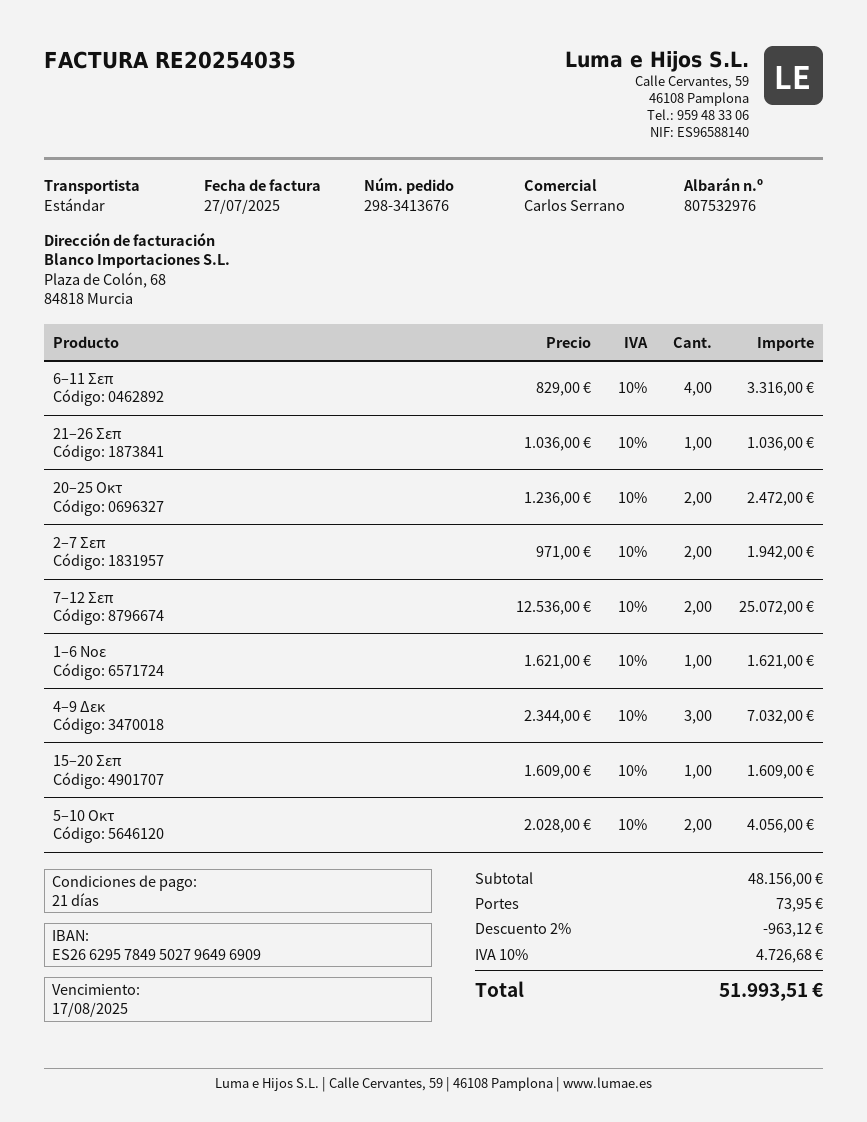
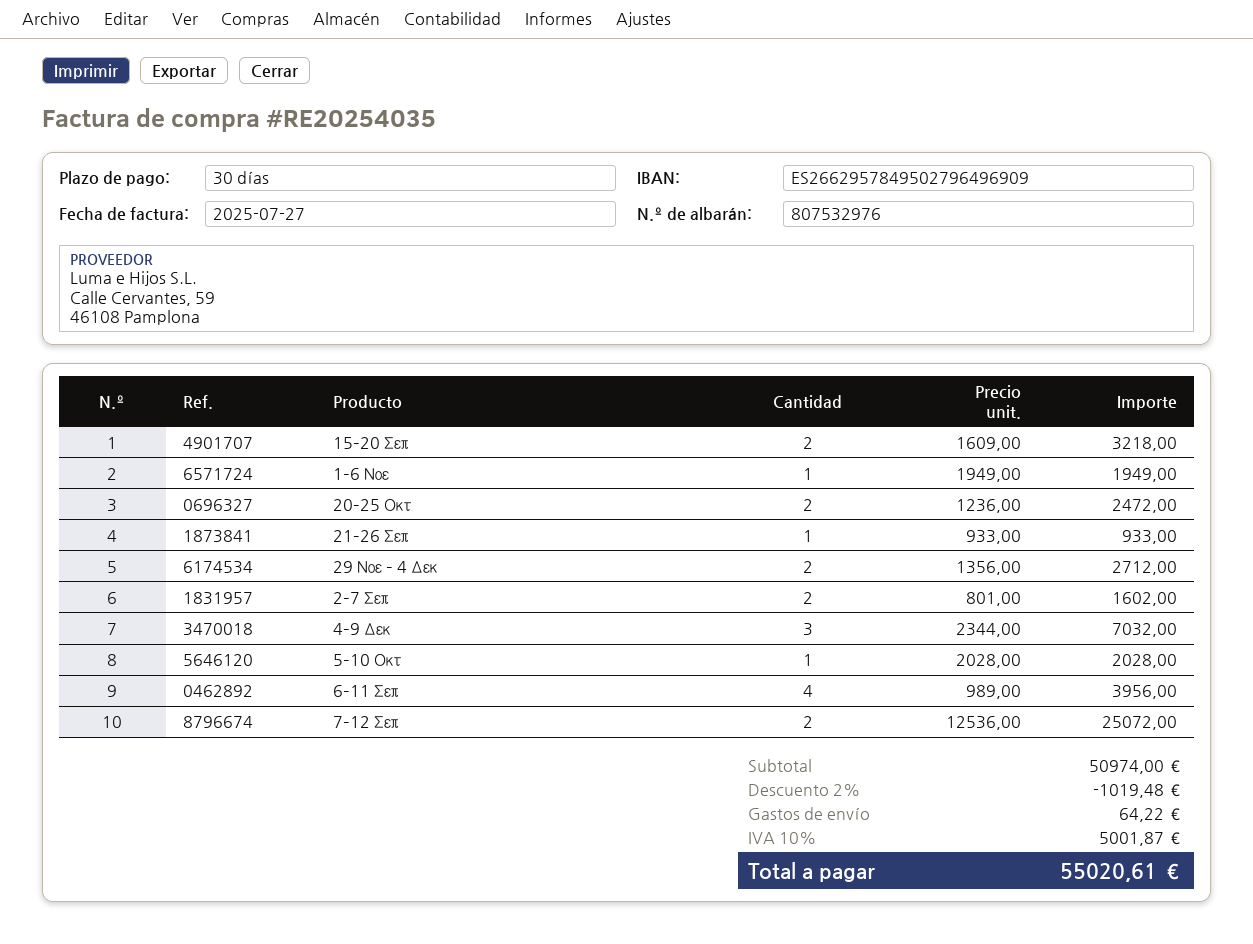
payment terms: 21 days -> 30 days
6–11 Σεπ: 4 x 829.00 = 3316.00 -> 4 x 989.00 = 3956.00
21–26 Σεπ: 1 x 1036.00 = 1036.00 -> 1 x 933.00 = 933.00
2–7 Σεπ: 2 x 971.00 = 1942.00 -> 2 x 801.00 = 1602.00
1–6 Νοε: 1 x 1621.00 = 1621.00 -> 1 x 1949.00 = 1949.00
15–20 Σεπ: 1 x 1609.00 = 1609.00 -> 2 x 1609.00 = 3218.00
5–10 Οκτ: 2 x 2028.00 = 4056.00 -> 1 x 2028.00 = 2028.00
29 Νοε – 4 Δεκ: none -> 2 x 1356.00 = 2712.00
subtotal: 48156.00 -> 50974.00
discount: 2% = 963.12 -> 2% = 1019.48
shipping: 73.95 -> 64.22
tax: 10% = 4726.68 -> 10% = 5001.87
total: 51993.51 -> 55020.61

